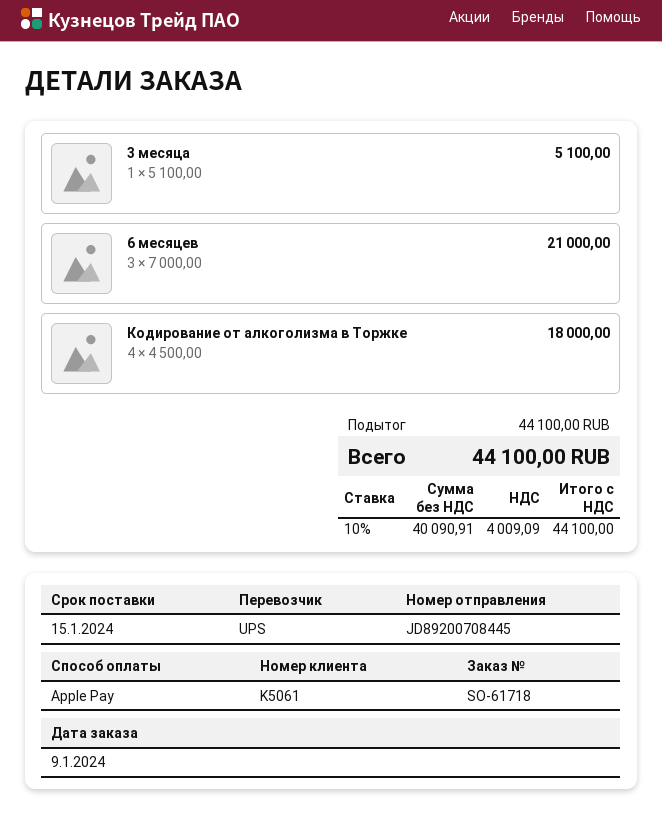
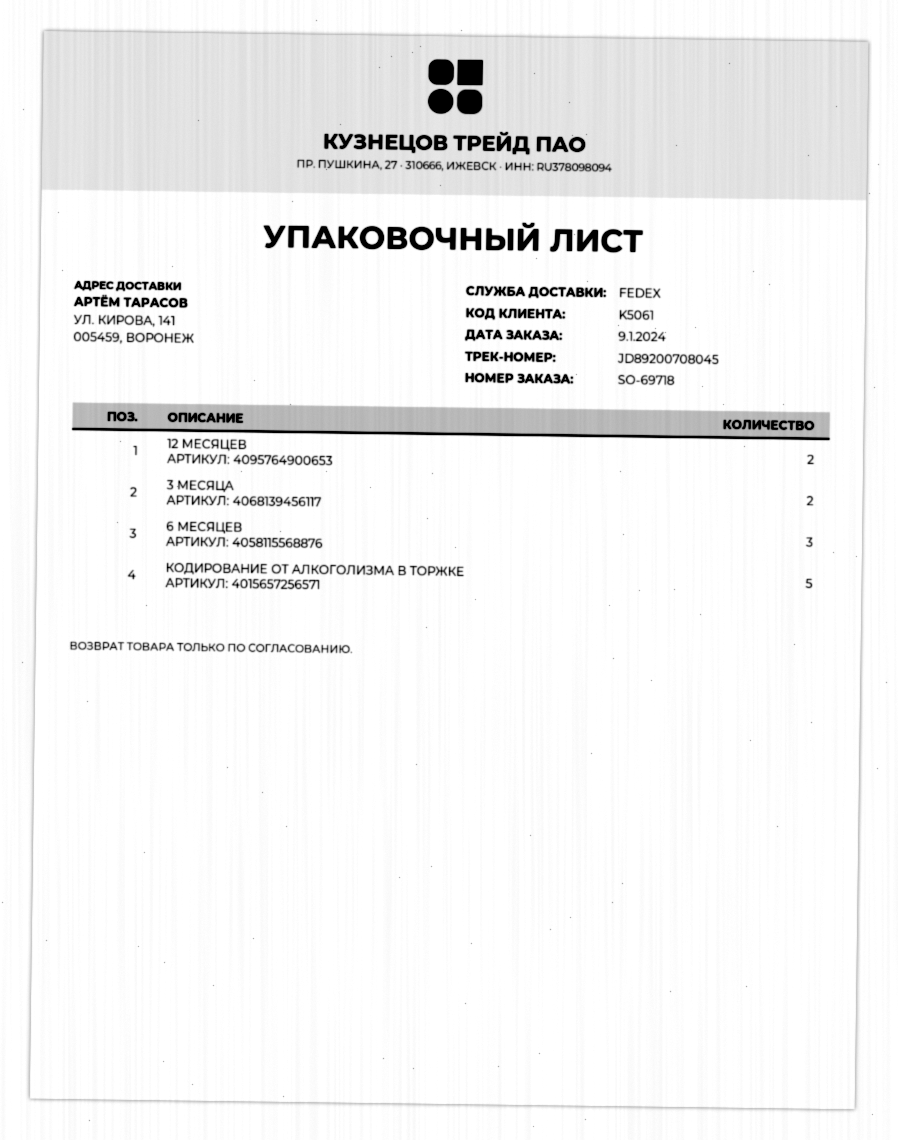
order number: SO-61718 -> SO-69718
shipping method: UPS -> FedEx
tracking number: JD89200708445 -> JD89200708045
3 месяца: 1 -> 2
Кодирование от алкоголизма в Торжке: 4 -> 5
12 МЕСЯЦЕВ: none -> 2

